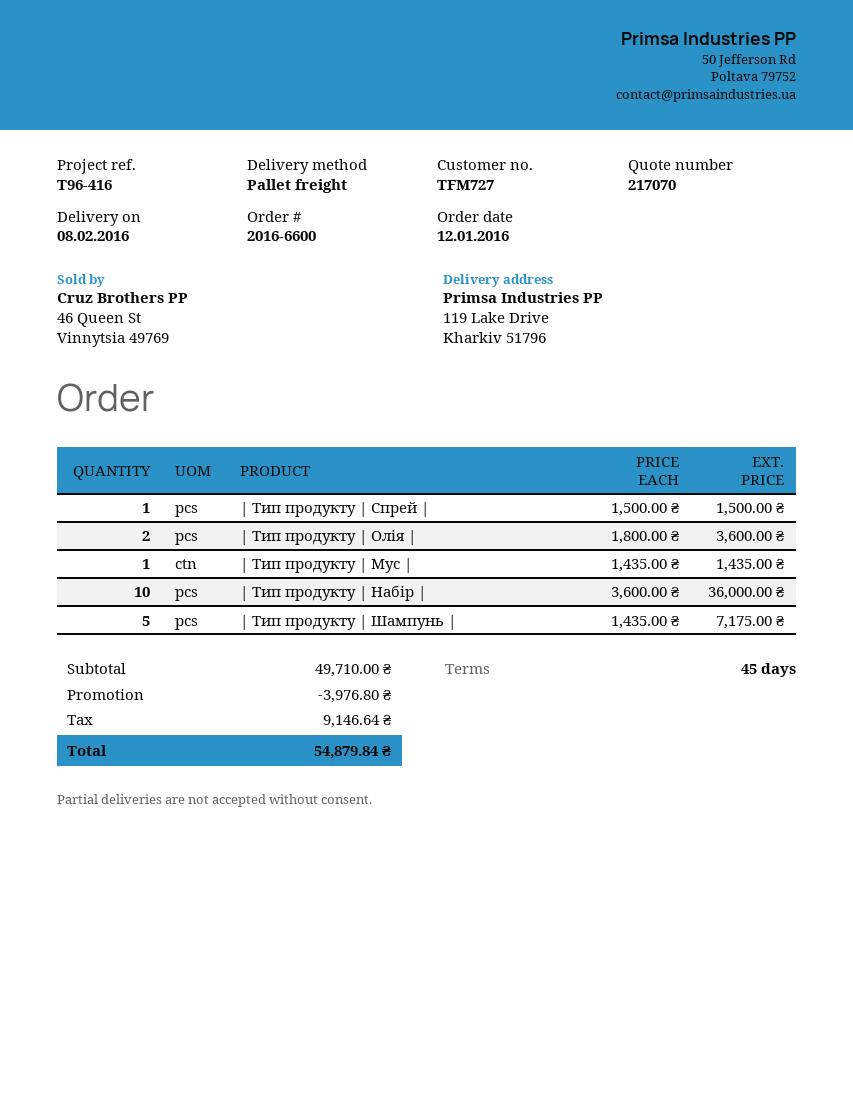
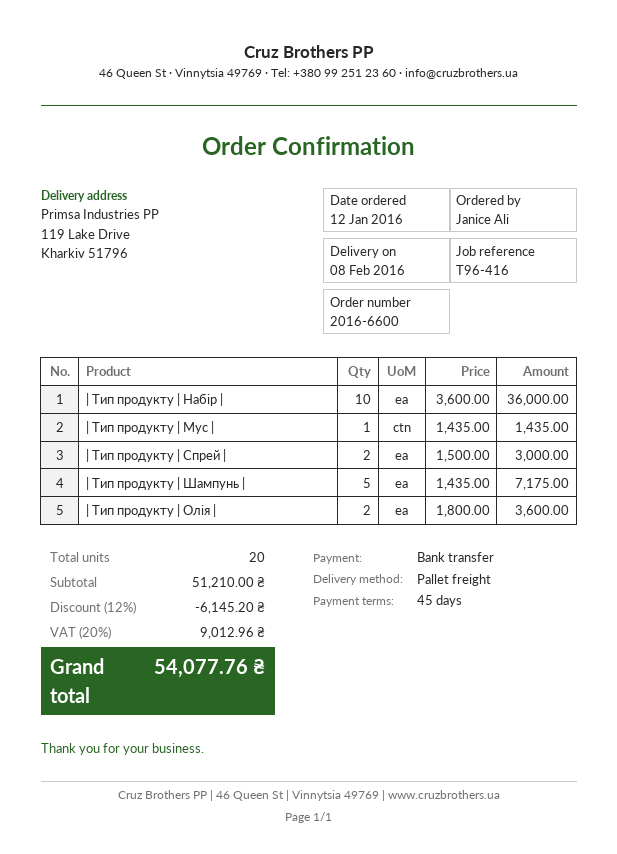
| Тип продукту | Спрей |: 1 x 1500.00 = 1500.00 -> 2 x 1500.00 = 3000.00
subtotal: 49710.00 -> 51210.00
discount: 3976.80 -> 6145.20
tax: 9146.64 -> 9012.96
total: 54879.84 -> 54077.76

